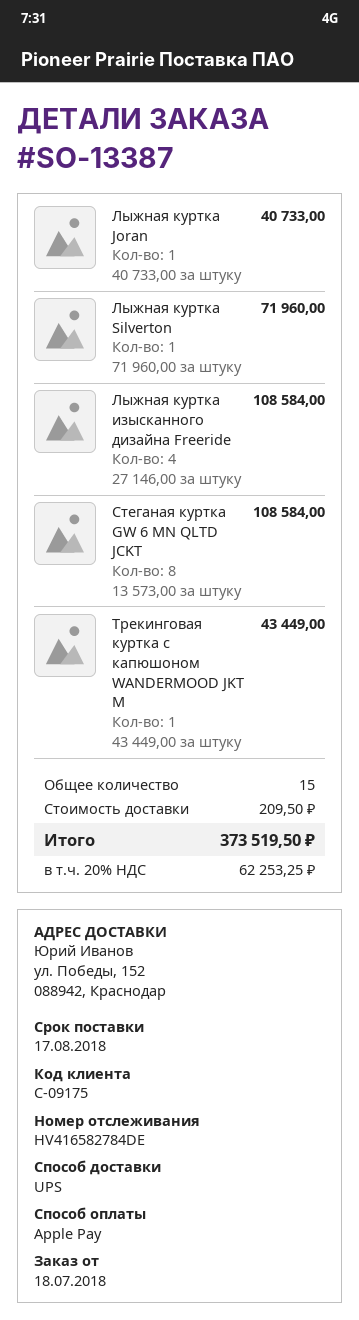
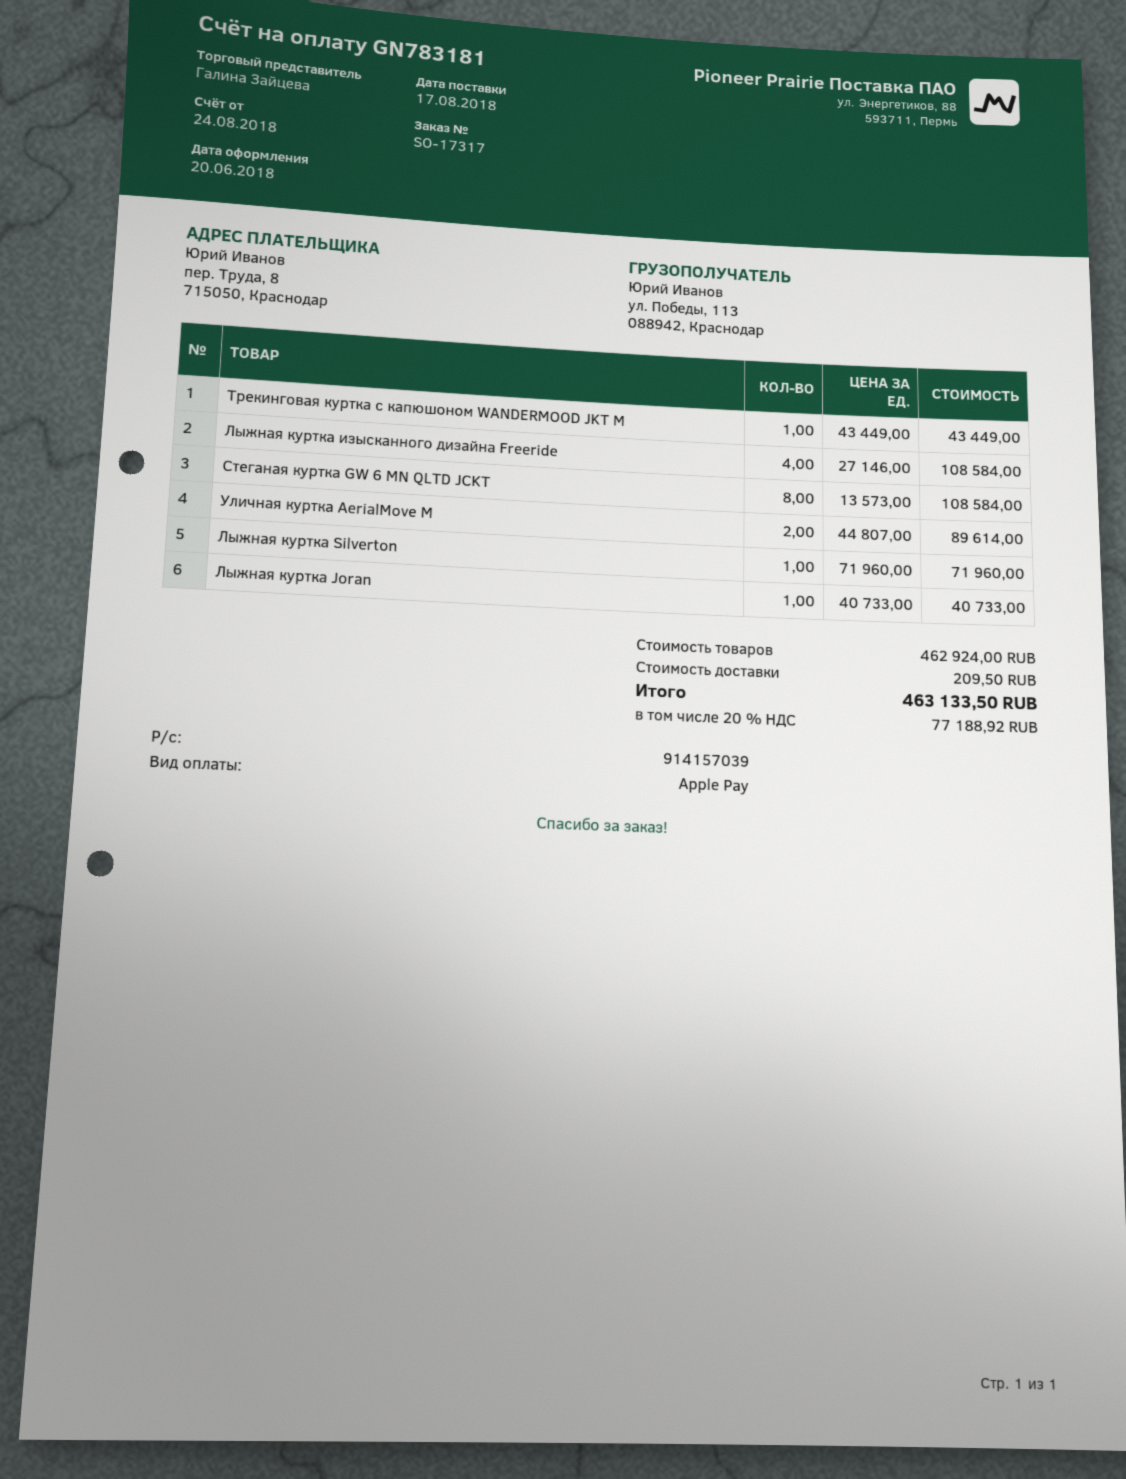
order number: SO-13387 -> SO-17317
order date: 2018-07-18 -> 2018-06-20
ship to: ул. Победы, 152, 088942, Краснодар -> ул. Победы, 113, 088942, Краснодар
Уличная куртка AerialMove M: none -> 2 x 44807.00 = 89614.00
tax: 20% = 62253.25 -> 20% = 77188.92
total: 373519.50 -> 463133.50

